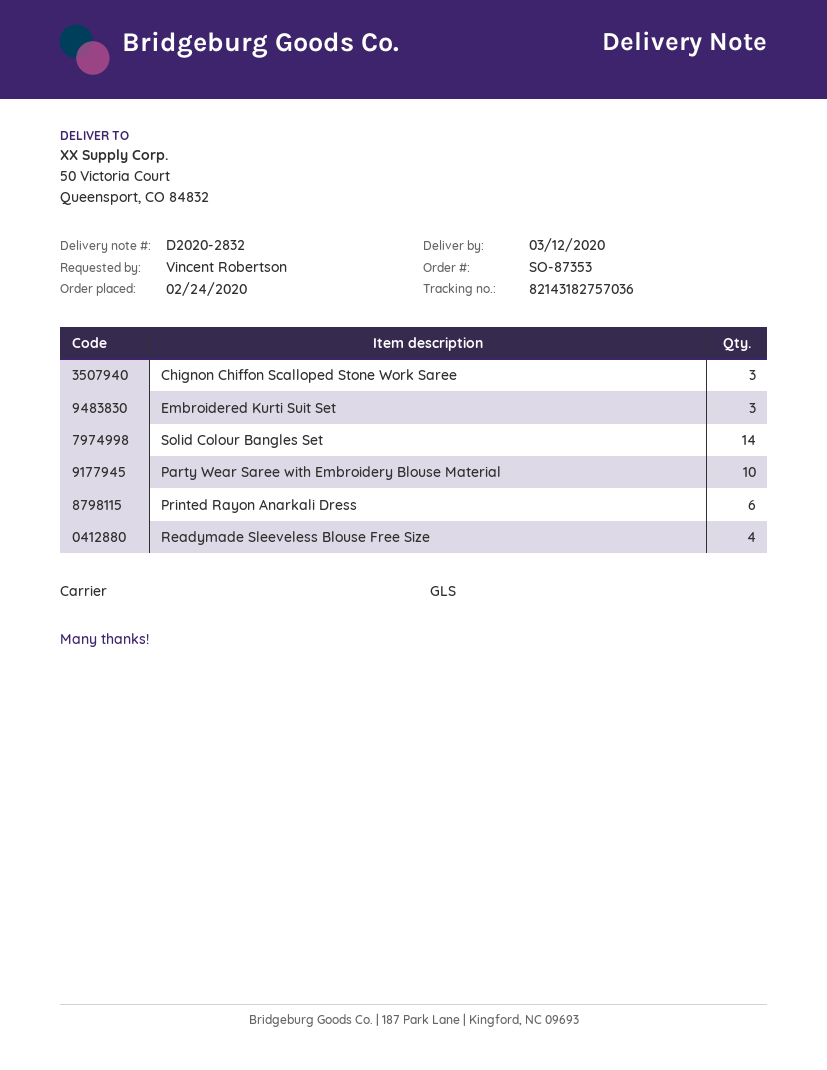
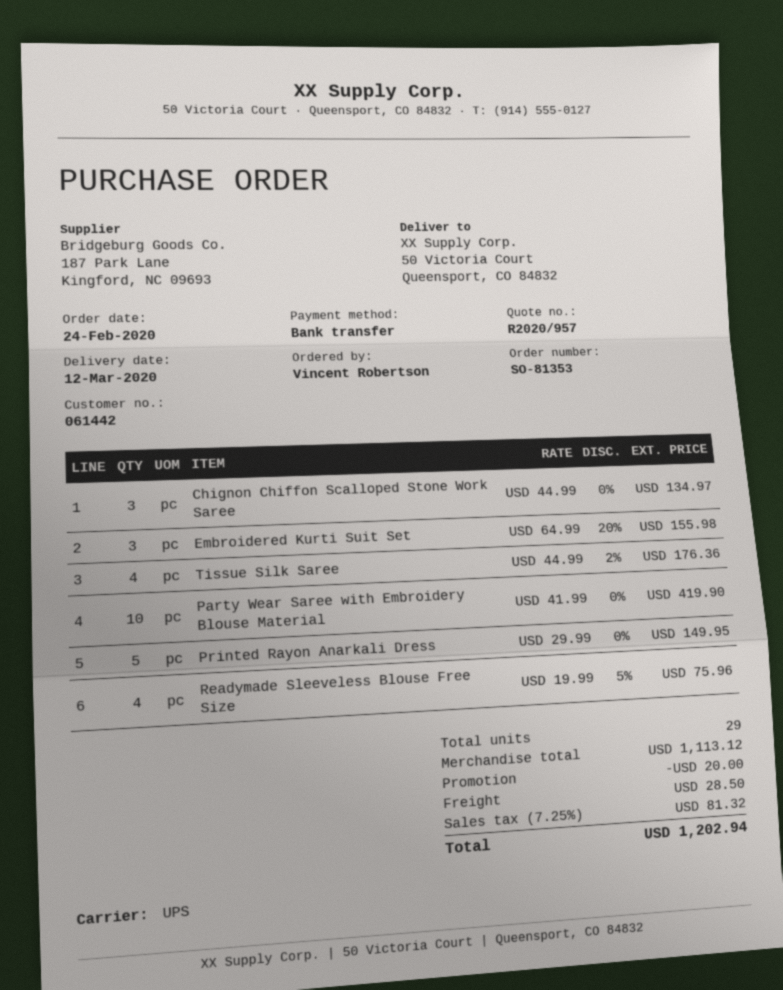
order number: SO-87353 -> SO-81353
shipping method: GLS -> UPS
Solid Colour Bangles Set: 14 -> none
Printed Rayon Anarkali Dress: 6 -> 5
Tissue Silk Saree: none -> 4

